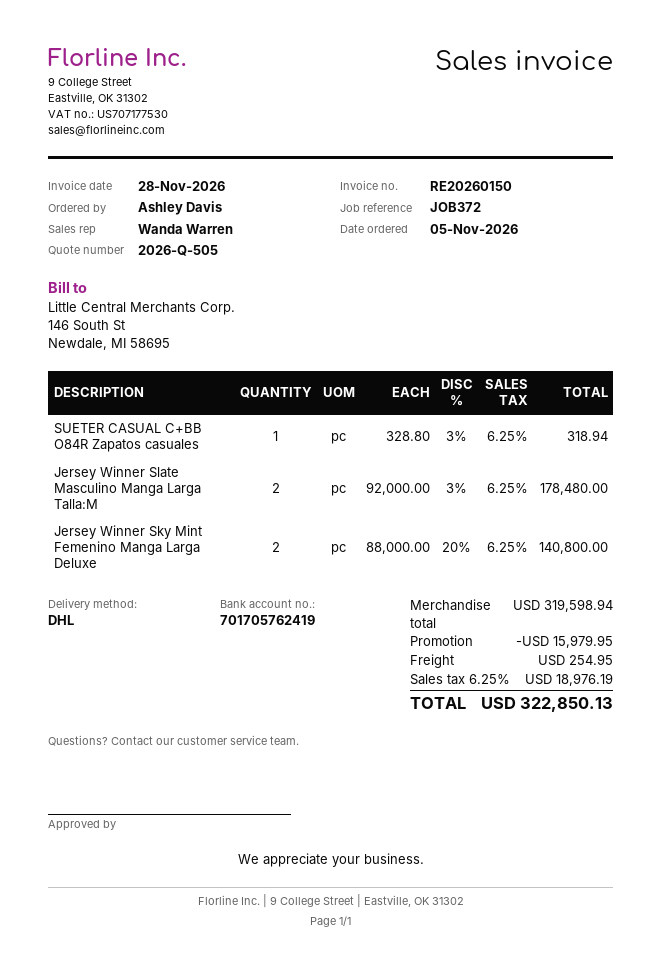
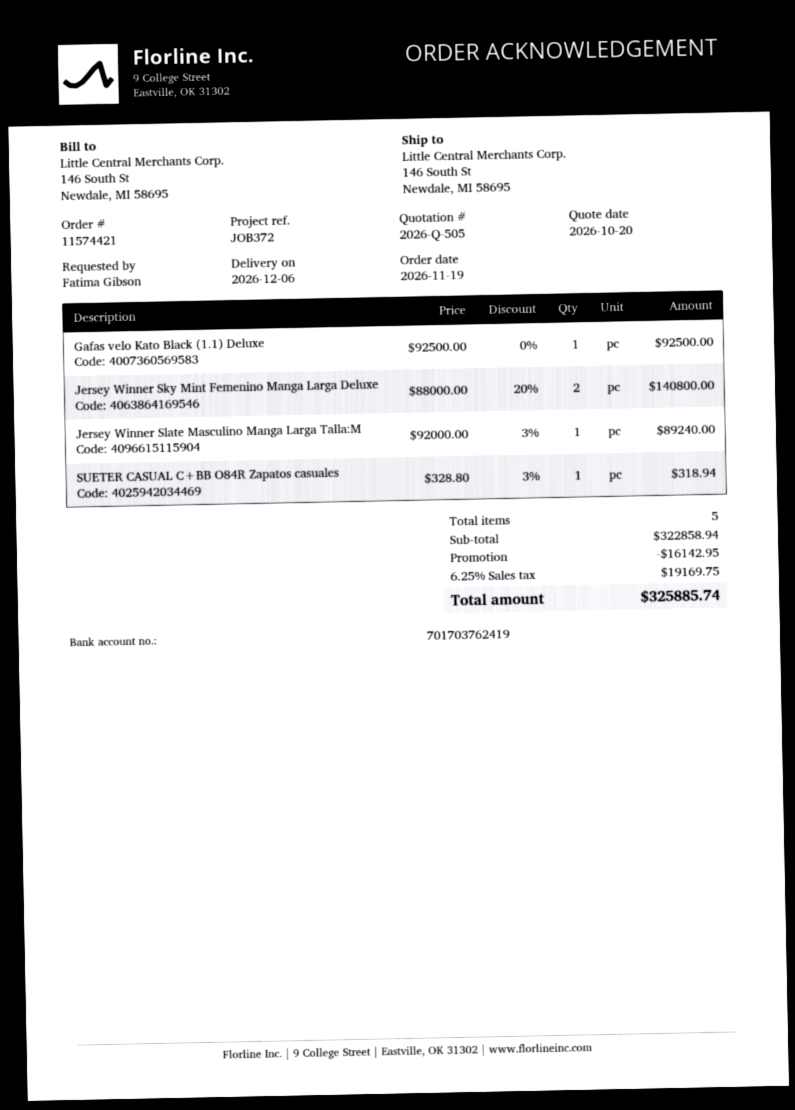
order date: 2026-11-05 -> 2026-11-19
ordered by: Ashley Davis -> Fatima Gibson
bank account: 701705762419 -> 701703762419
Jersey Winner Slate Masculino Manga Larga Talla:M: 2 x 92000.00 - 3% = 178480.00 -> 1 x 92000.00 - 3% = 89240.00
Gafas velo Kato Black (1.1) Deluxe: none -> 1 x 92500.00 = 92500.00
subtotal: 319598.94 -> 322858.94
discount: 15979.95 -> 16142.95
shipping: 254.95 -> none
tax: 6.25% = 18976.19 -> 6.25% = 19169.75
total: 322850.13 -> 325885.74

